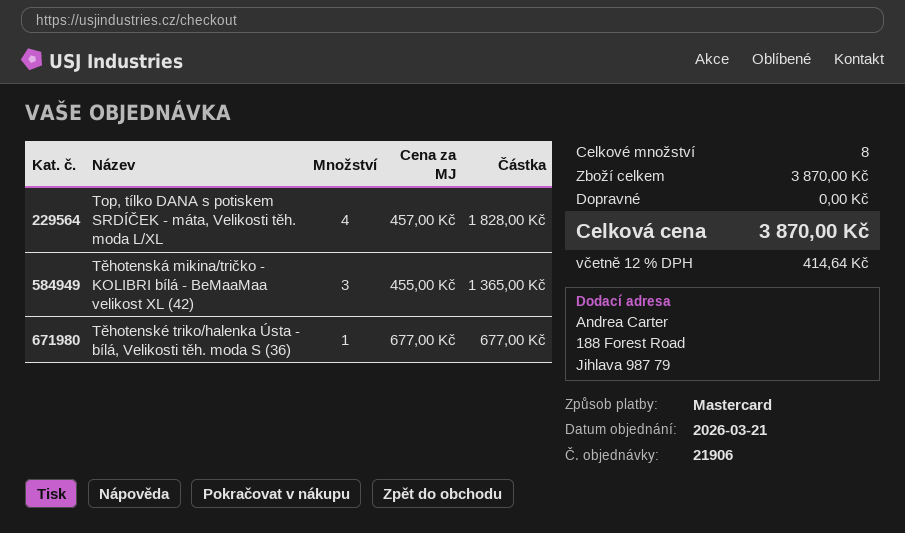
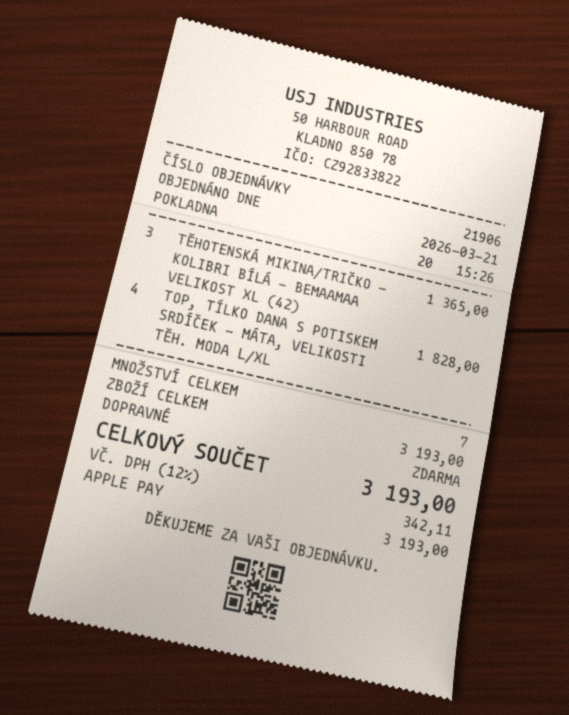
payment method: Mastercard -> Apple Pay
Těhotenské triko/halenka Ústa - bílá, Velikosti těh. moda S (36): 1 for 677.00 -> none
total quantity: 8 -> 7
subtotal: 3870.00 -> 3193.00
tax: 12% = 414.64 -> 12% = 342.11
total: 3870.00 -> 3193.00

